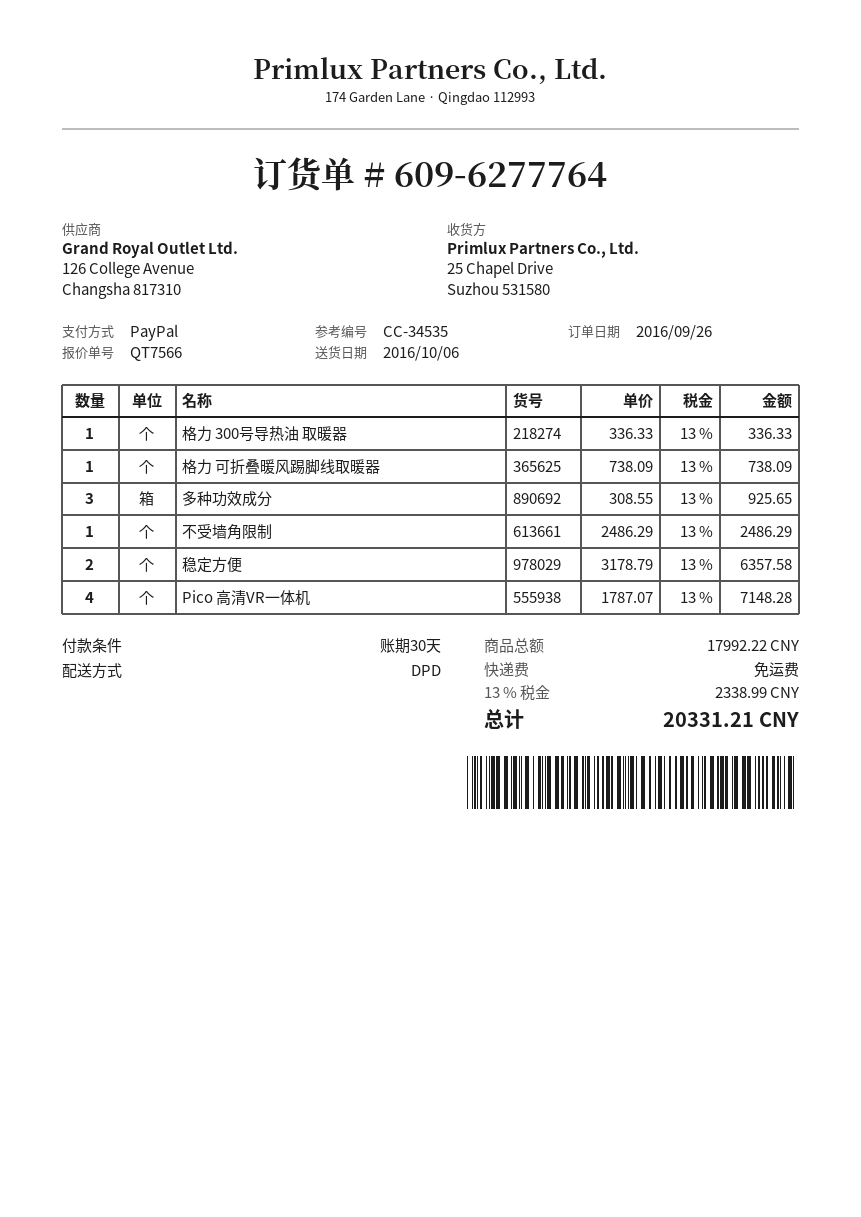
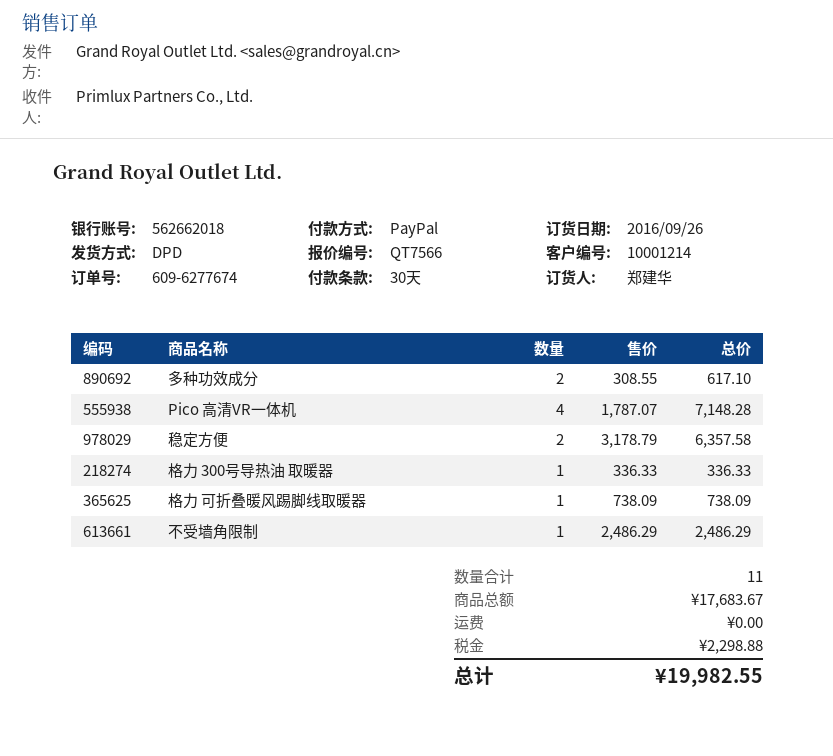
order number: 609-6277764 -> 609-6277674
多种功效成分: 3 x 308.55 = 925.65 -> 2 x 308.55 = 617.10
subtotal: 17992.22 -> 17683.67
tax: 2338.99 -> 2298.88
total: 20331.21 -> 19982.55

